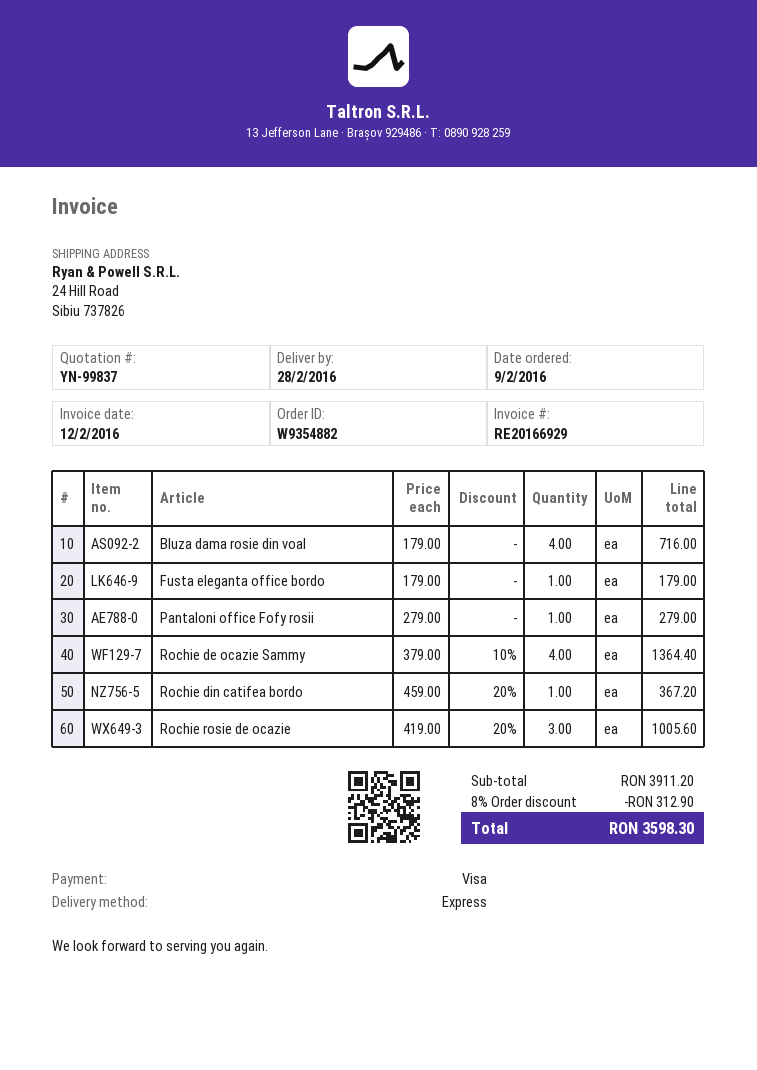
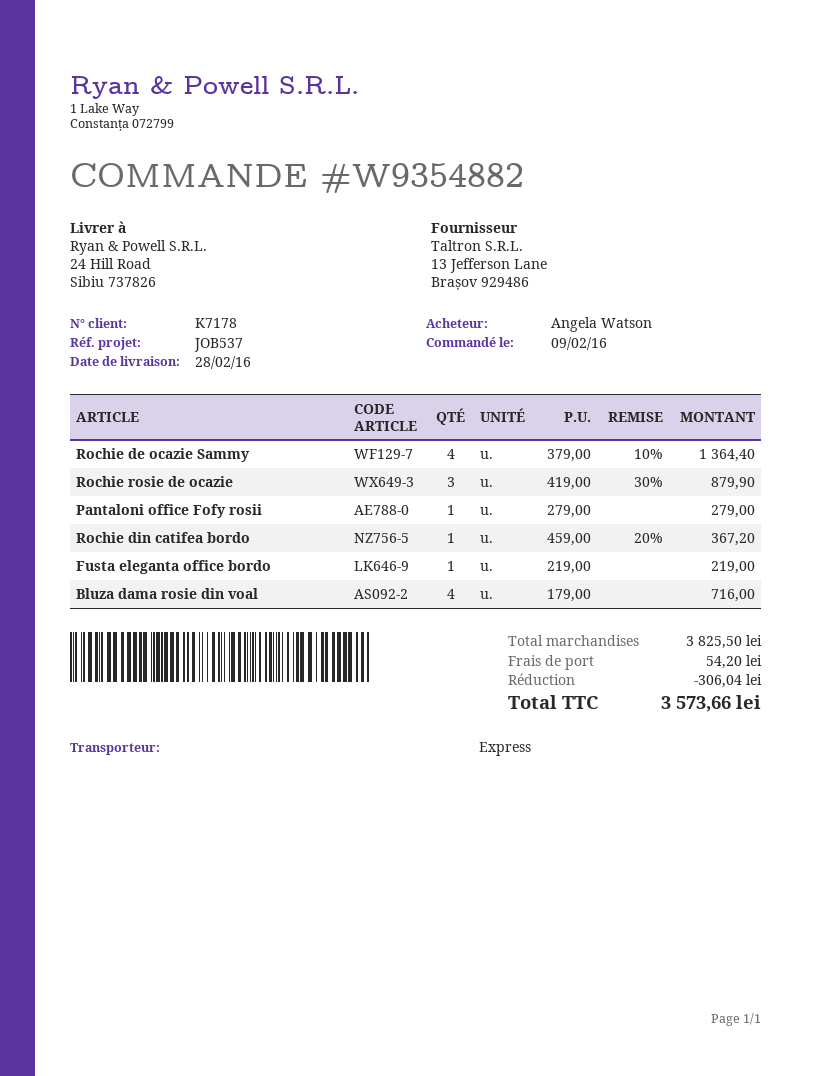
Fusta eleganta office bordo: 1 x 179.00 = 179.00 -> 1 x 219.00 = 219.00
Rochie rosie de ocazie: 3 x 419.00 - 20% = 1005.60 -> 3 x 419.00 - 30% = 879.90
subtotal: 3911.20 -> 3825.50
discount: 312.90 -> 306.04
shipping: none -> 54.20
total: 3598.30 -> 3573.66

